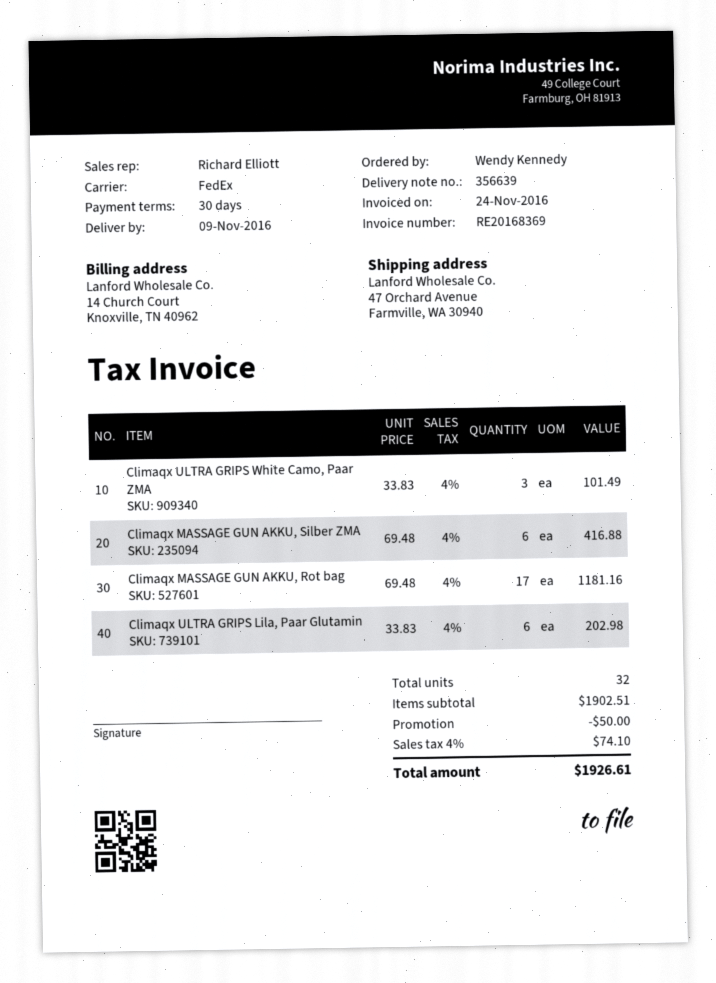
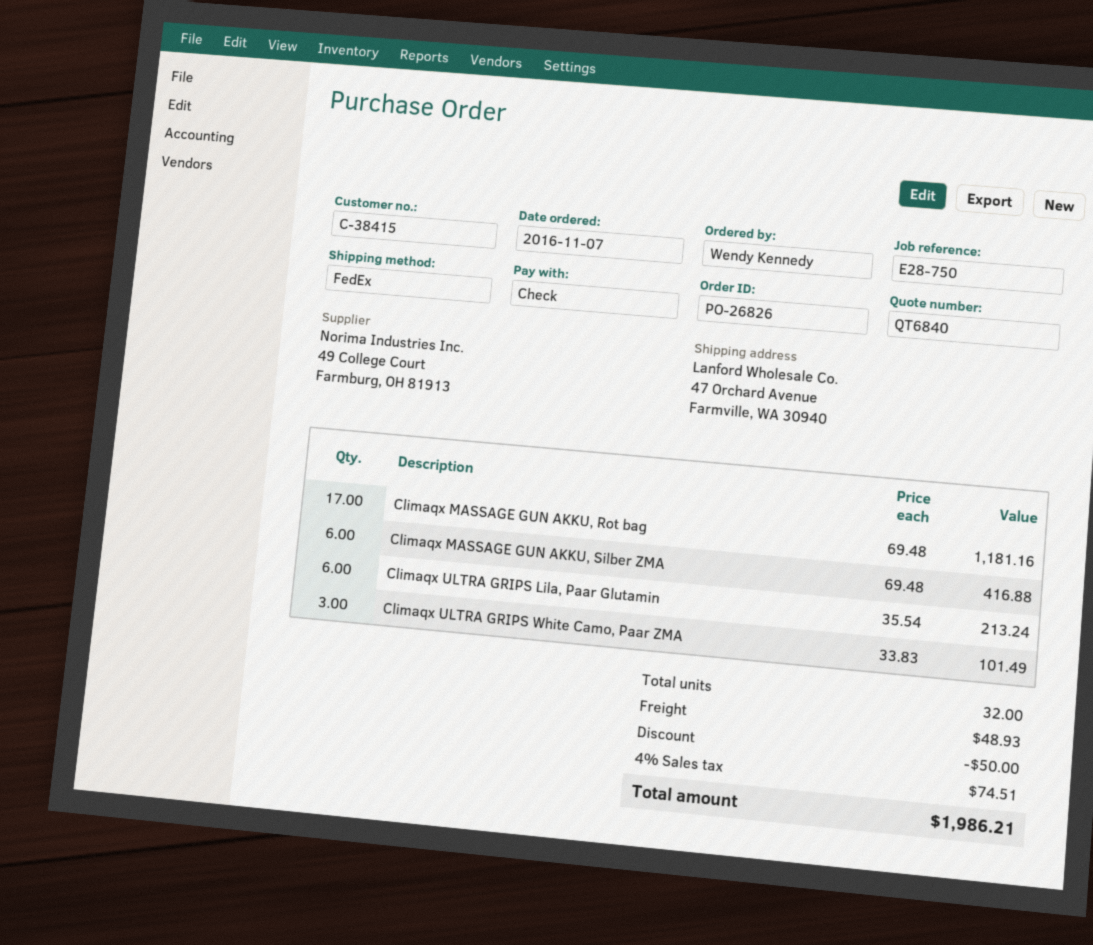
Climaqx ULTRA GRIPS Lila, Paar Glutamin: 6 x 33.83 = 202.98 -> 6 x 35.54 = 213.24
shipping: none -> 48.93
tax: 4% = 74.10 -> 4% = 74.51
total: 1926.61 -> 1986.21

